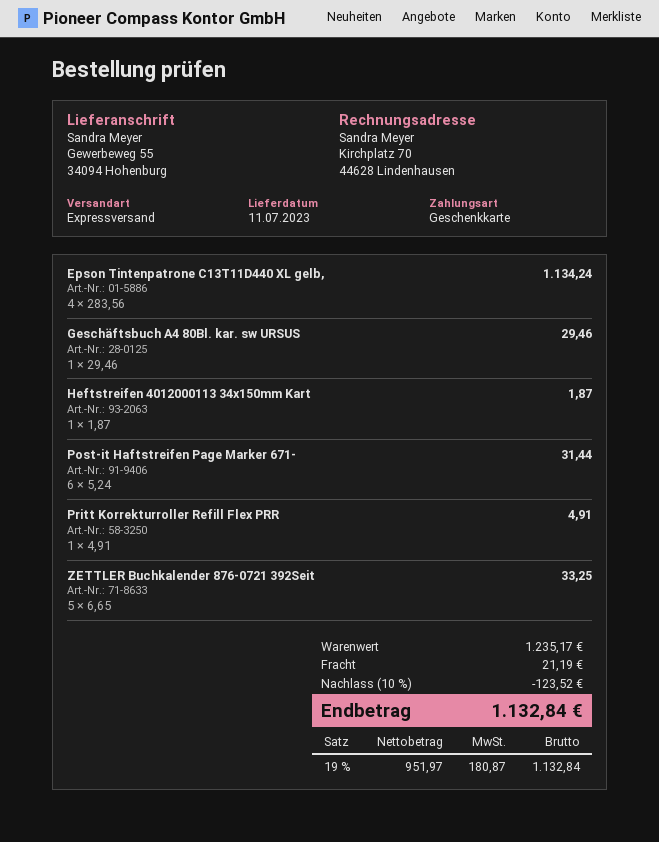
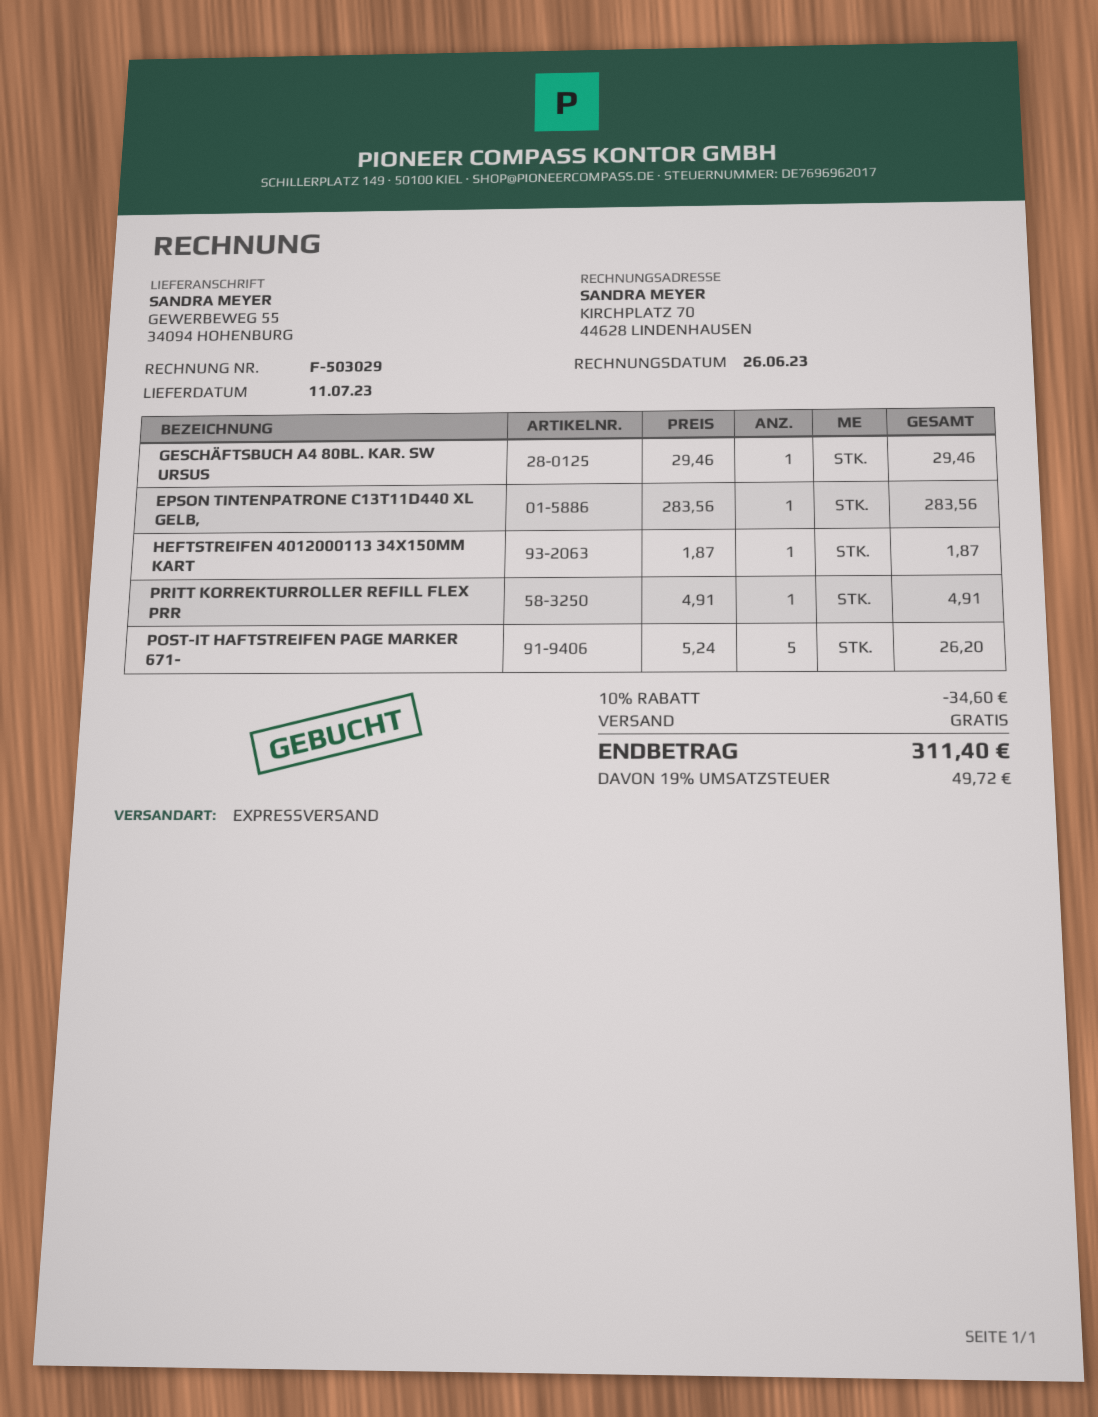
Epson Tintenpatrone C13T11D440 XL gelb,: 4 x 283.56 = 1134.24 -> 1 x 283.56 = 283.56
Post-it Haftstreifen Page Marker 671-: 6 x 5.24 = 31.44 -> 5 x 5.24 = 26.20
ZETTLER Buchkalender 876-0721 392Seit: 5 x 6.65 = 33.25 -> none
discount: 10% = 123.52 -> 10% = 34.60
shipping: 21.19 -> 0.00
tax: 19% = 180.87 -> 19% = 49.72
total: 1132.84 -> 311.40

